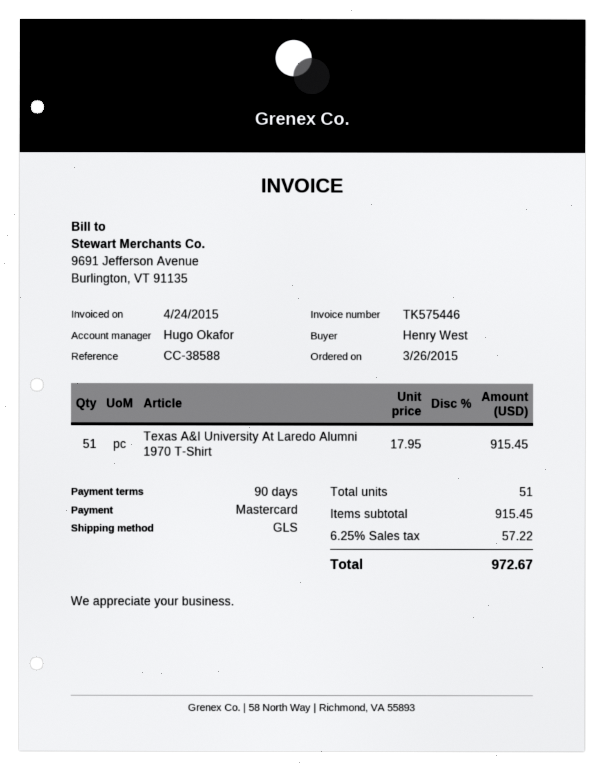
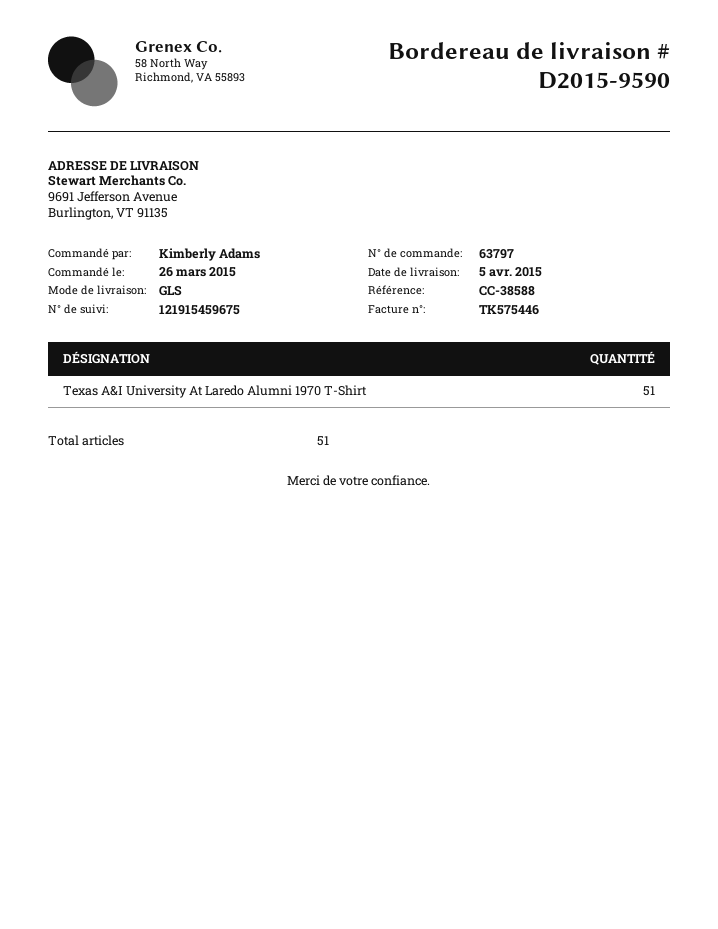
ordered by: Henry West -> Kimberly Adams

